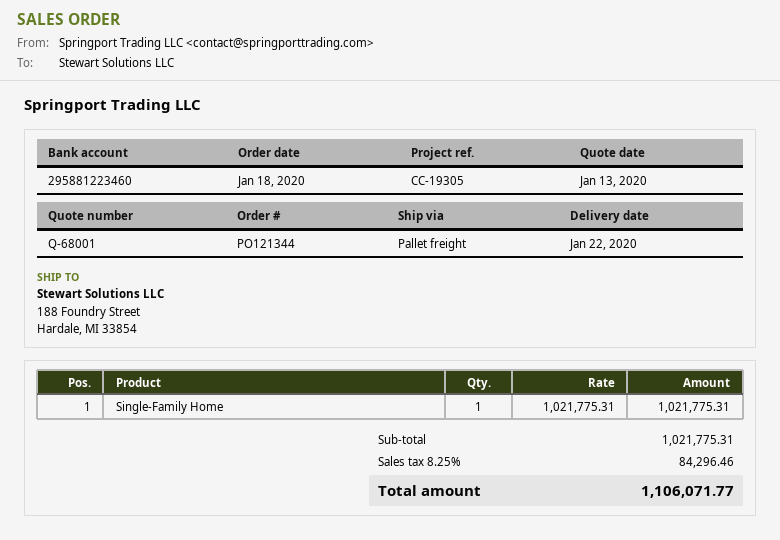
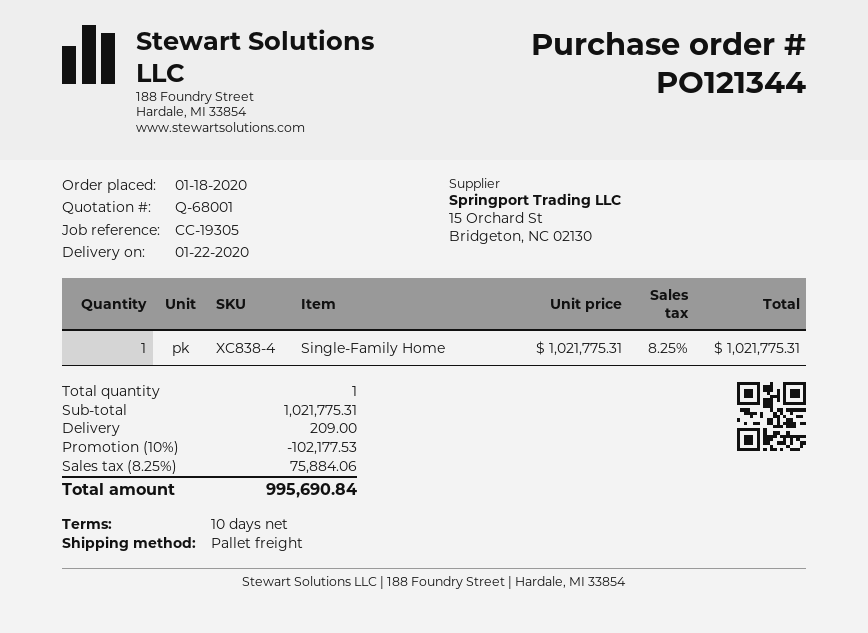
discount: none -> 10% = 102177.53
shipping: none -> 209.00
tax: 8.25% = 84296.46 -> 8.25% = 75884.06
total: 1106071.77 -> 995690.84

